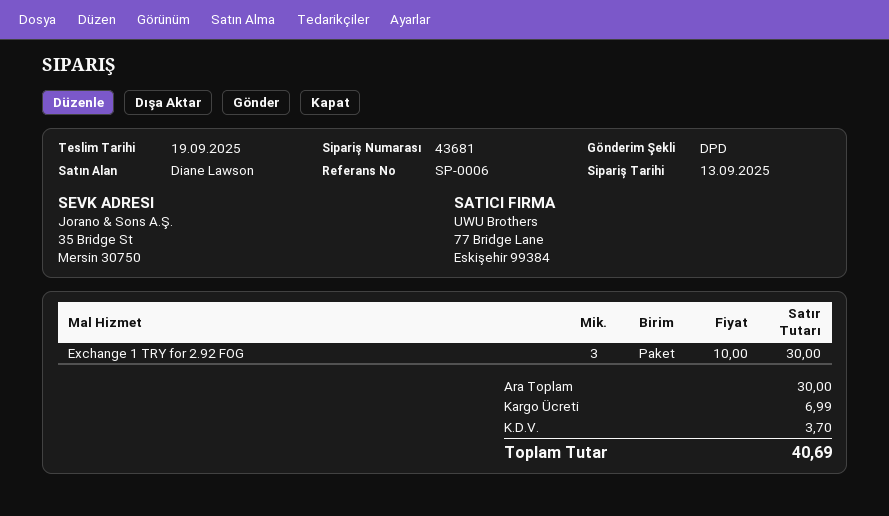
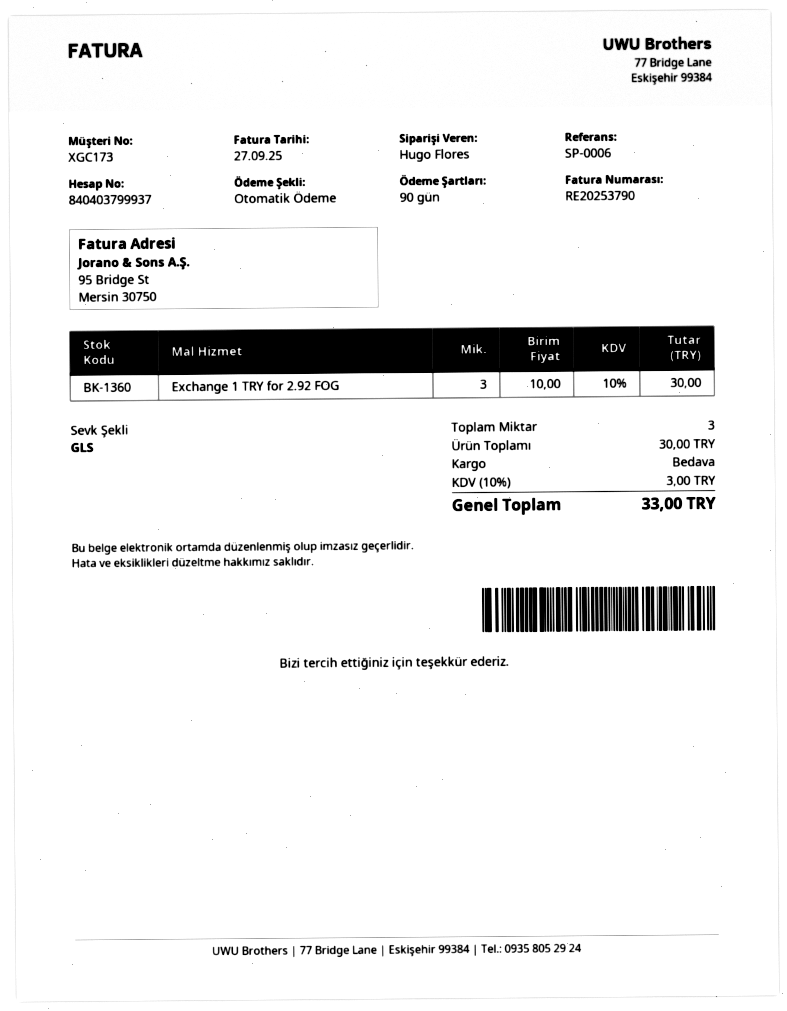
ordered by: Diane Lawson -> Hugo Flores
shipping method: DPD -> GLS
shipping: 6.99 -> 0.00
tax: 3.70 -> 3.00
total: 40.69 -> 33.00

